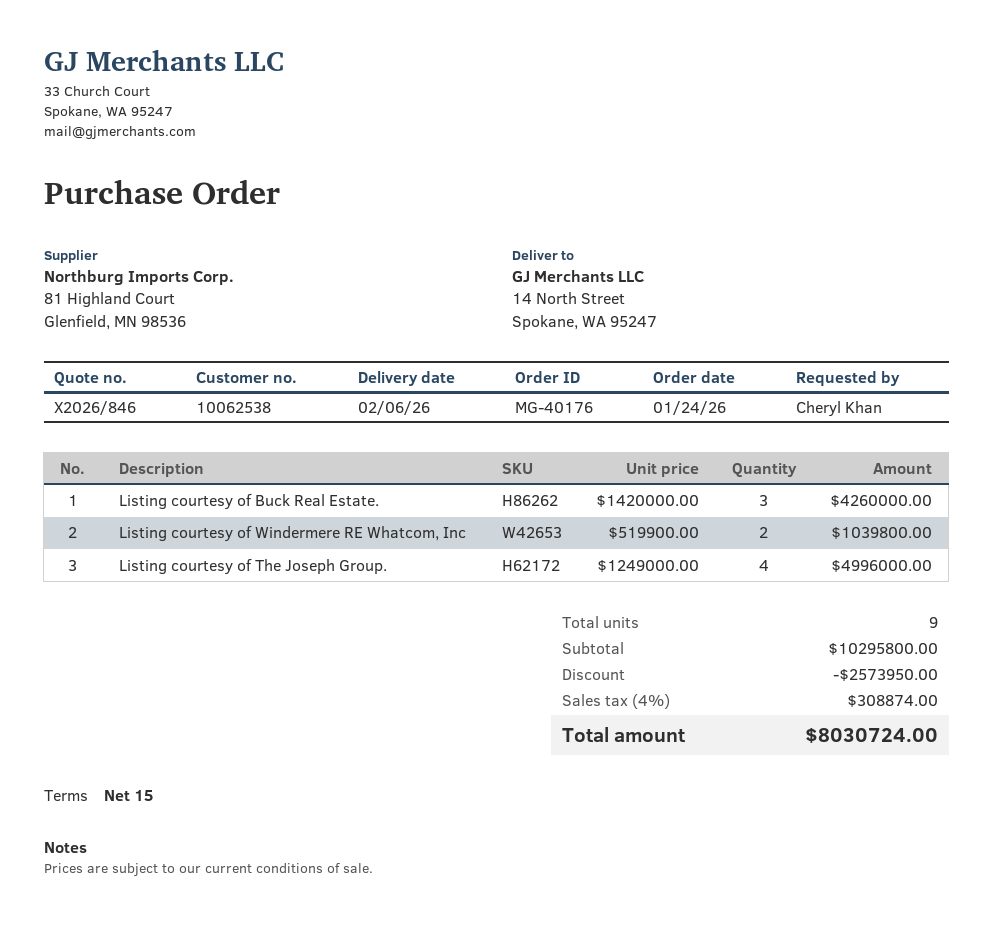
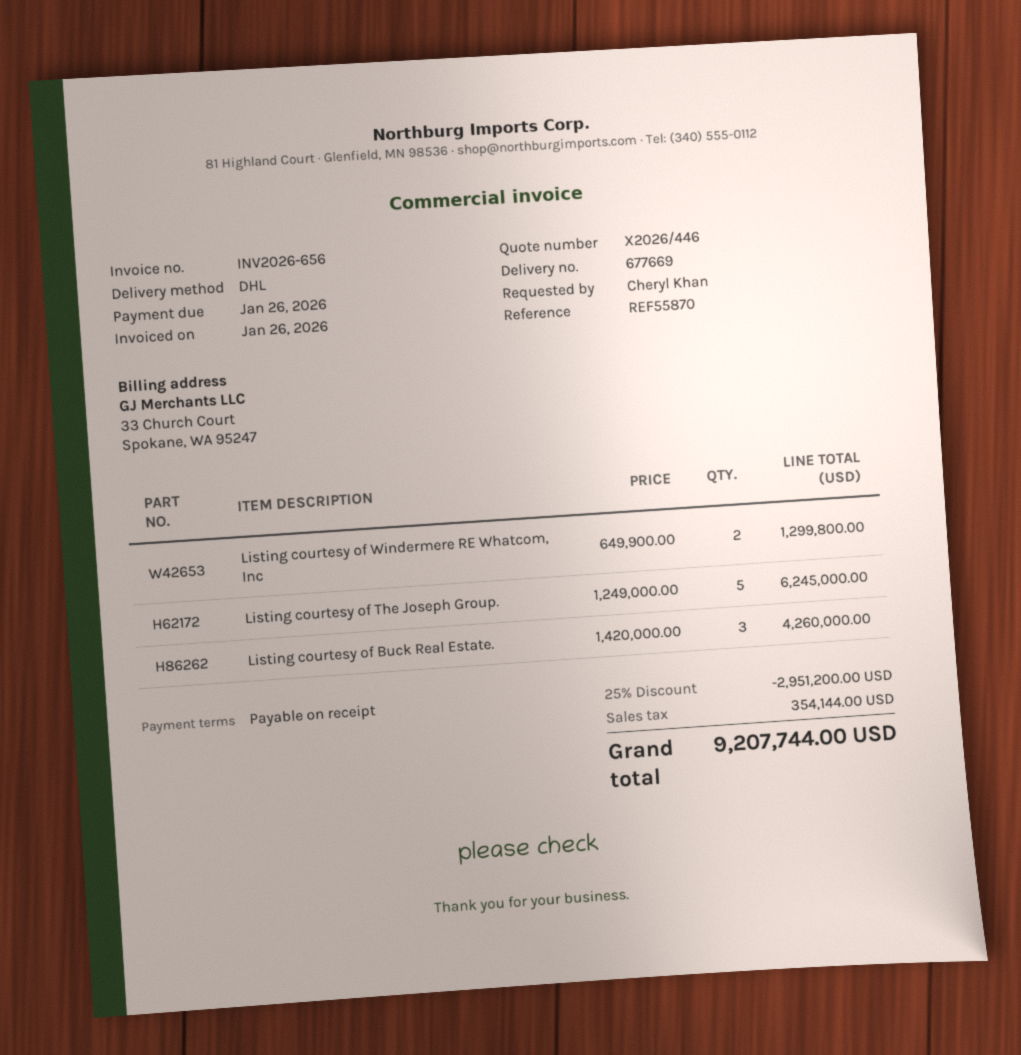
quote number: X2026/846 -> X2026/446
payment terms: 15 days -> on receipt
Listing courtesy of Windermere RE Whatcom, Inc: 2 x 519900.00 = 1039800.00 -> 2 x 649900.00 = 1299800.00
Listing courtesy of The Joseph Group.: 4 x 1249000.00 = 4996000.00 -> 5 x 1249000.00 = 6245000.00
discount: 2573950.00 -> 2951200.00
tax: 308874.00 -> 354144.00
total: 8030724.00 -> 9207744.00

